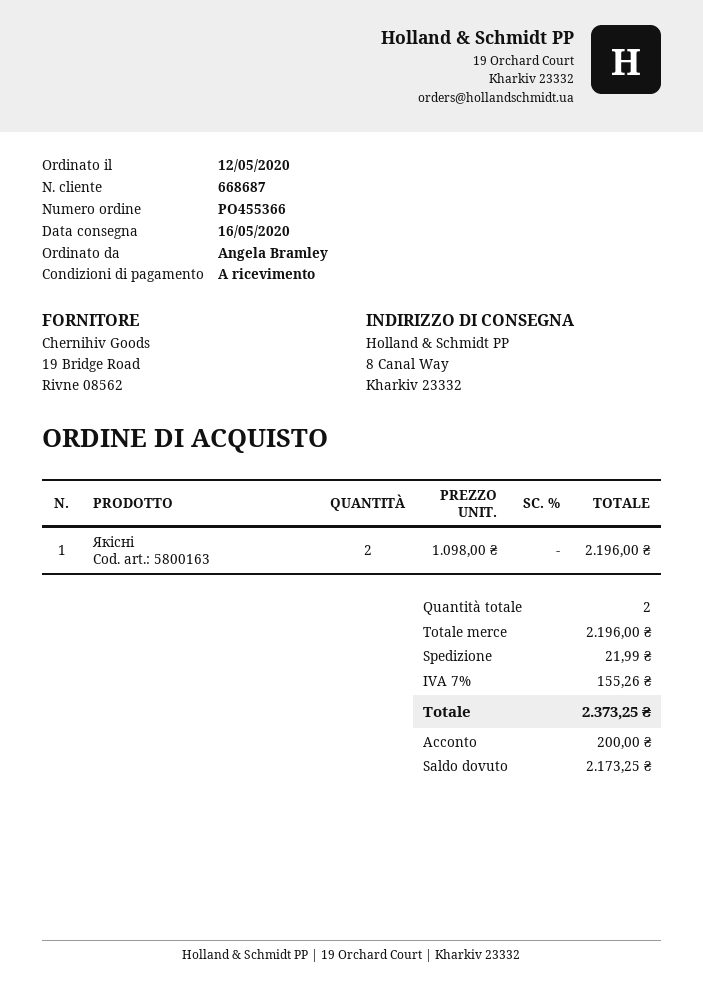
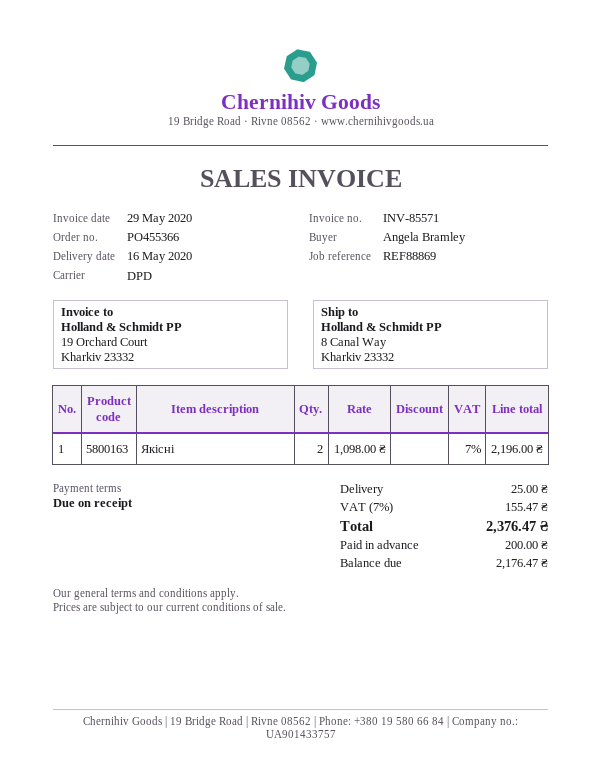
shipping: 21.99 -> 25.00
tax: 7% = 155.26 -> 7% = 155.47
total: 2373.25 -> 2376.47
balance: 2173.25 -> 2176.47

